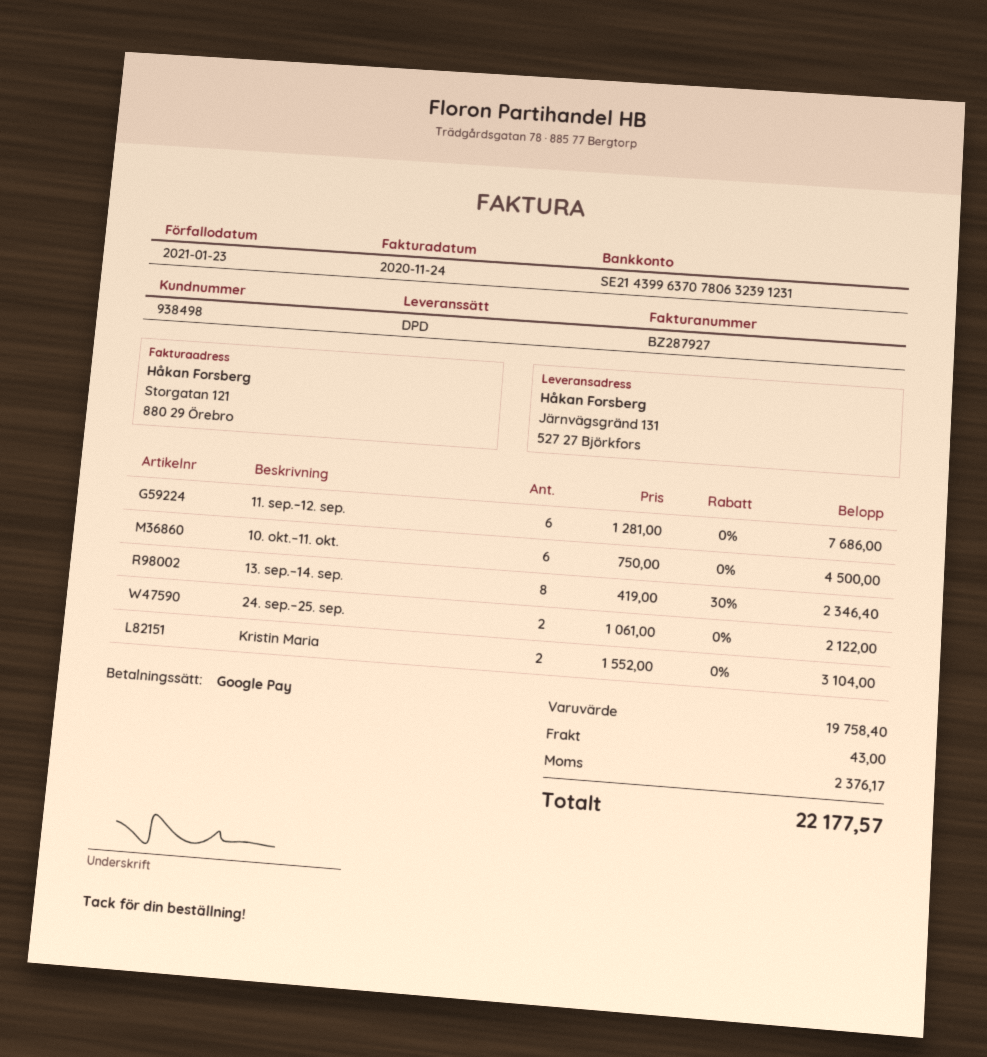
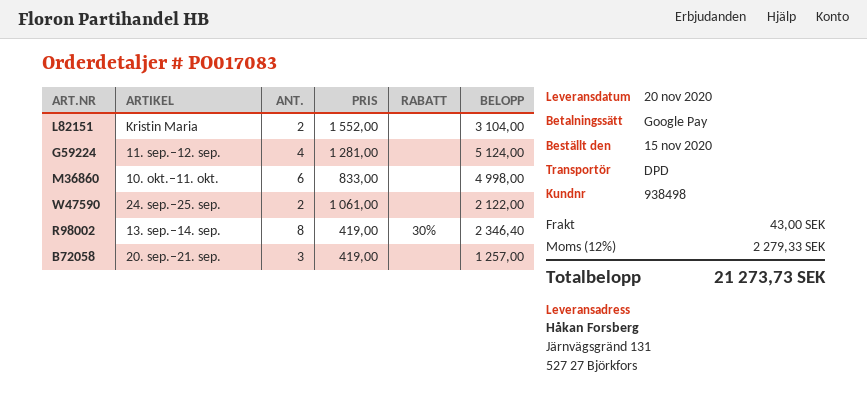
11. sep.–12. sep.: 6 x 1281.00 = 7686.00 -> 4 x 1281.00 = 5124.00
10. okt.–11. okt.: 6 x 750.00 = 4500.00 -> 6 x 833.00 = 4998.00
20. sep.–21. sep.: none -> 3 x 419.00 = 1257.00
tax: 2376.17 -> 2279.33
total: 22177.57 -> 21273.73

